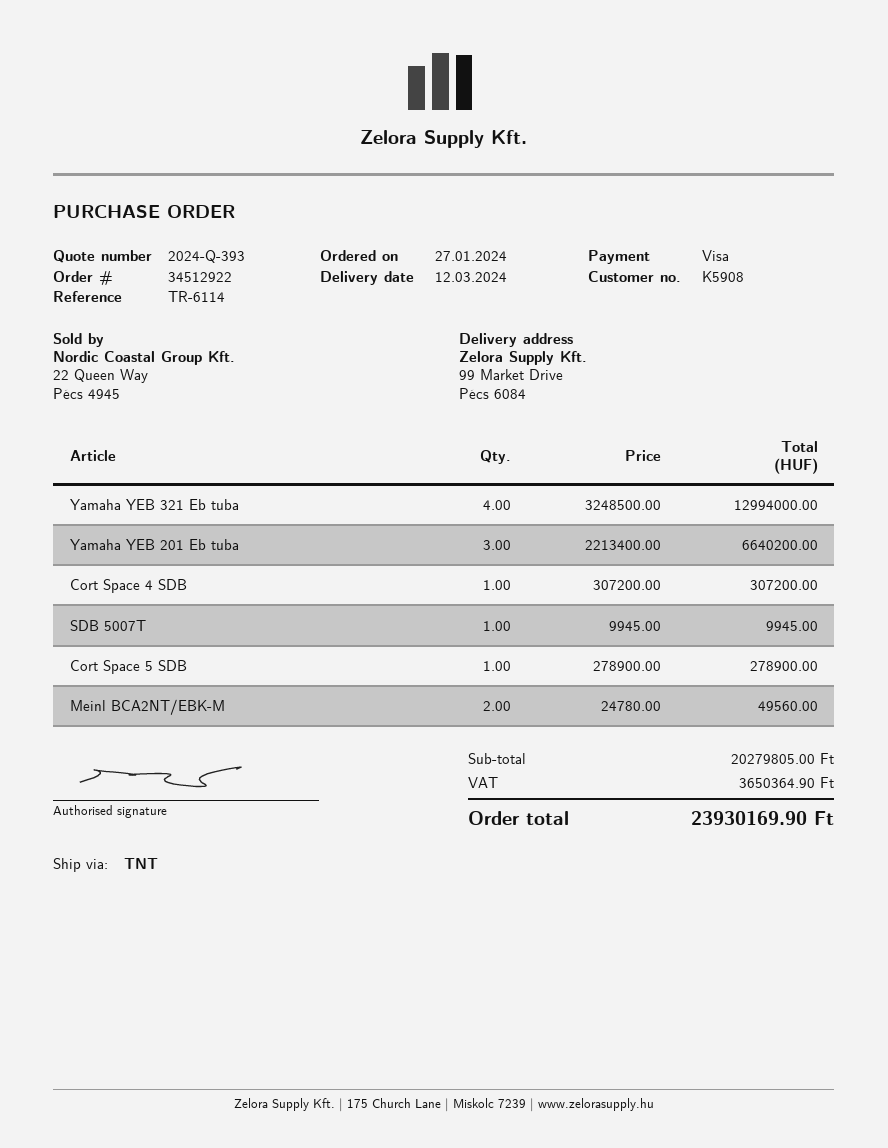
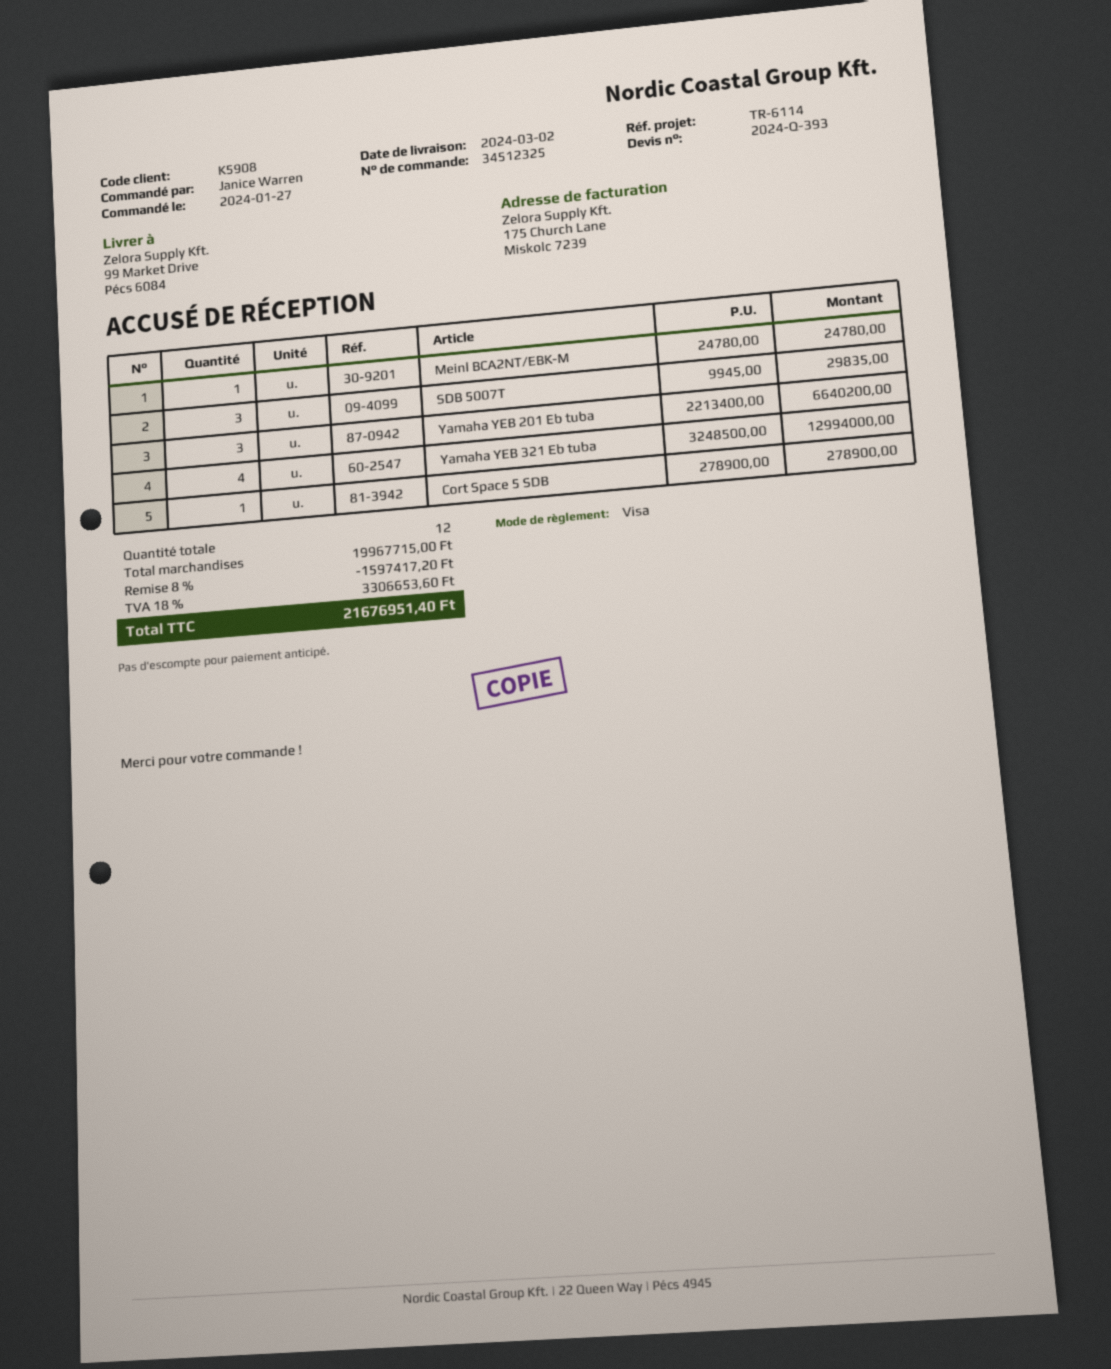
order number: 34512922 -> 34512325
delivery date: 2024-03-12 -> 2024-03-02
Cort Space 4 SDB: 1 x 307200.00 = 307200.00 -> none
SDB 5007T: 1 x 9945.00 = 9945.00 -> 3 x 9945.00 = 29835.00
Meinl BCA2NT/EBK-M: 2 x 24780.00 = 49560.00 -> 1 x 24780.00 = 24780.00
subtotal: 20279805.00 -> 19967715.00
discount: none -> 8% = 1597417.20
tax: 3650364.90 -> 3306653.60
total: 23930169.90 -> 21676951.40

